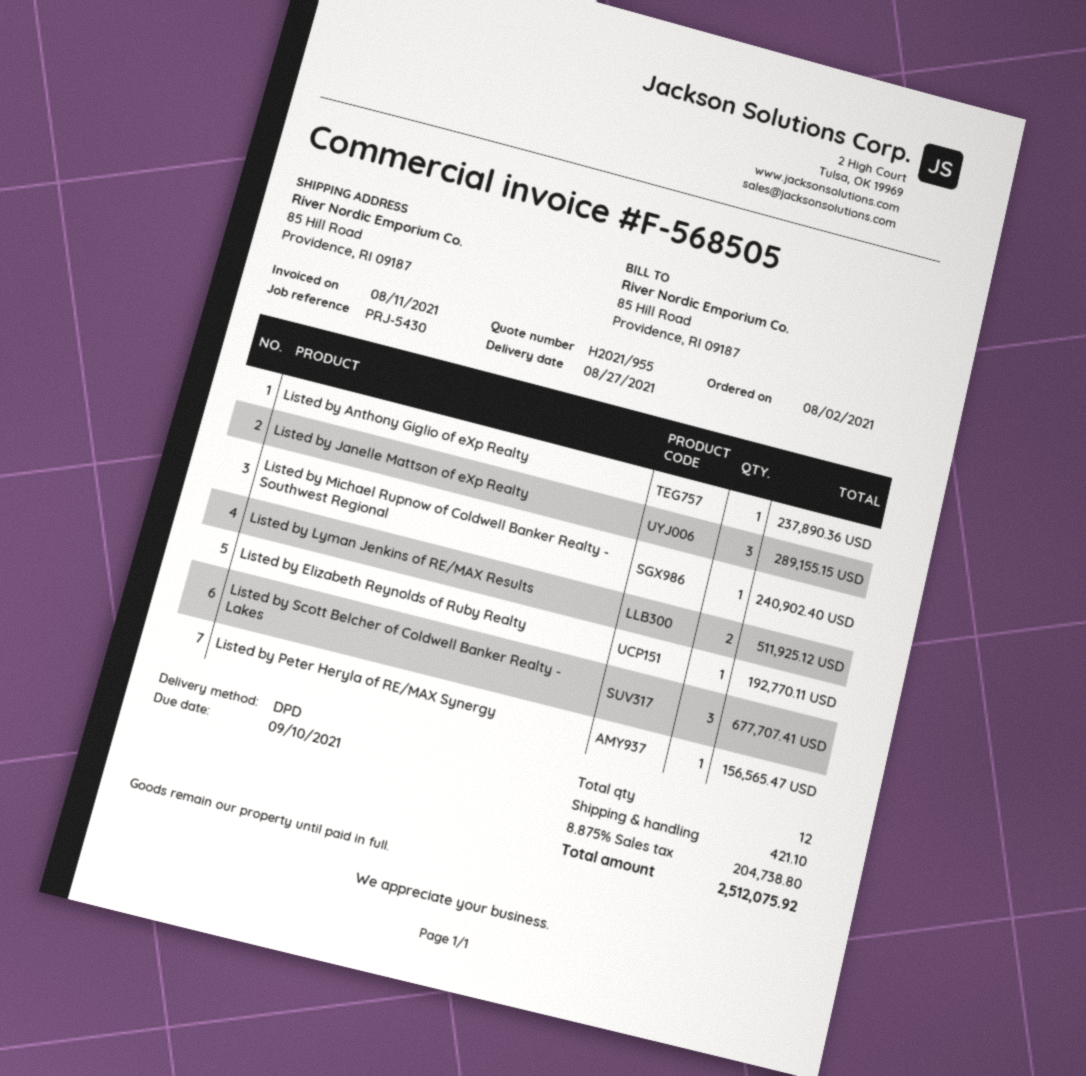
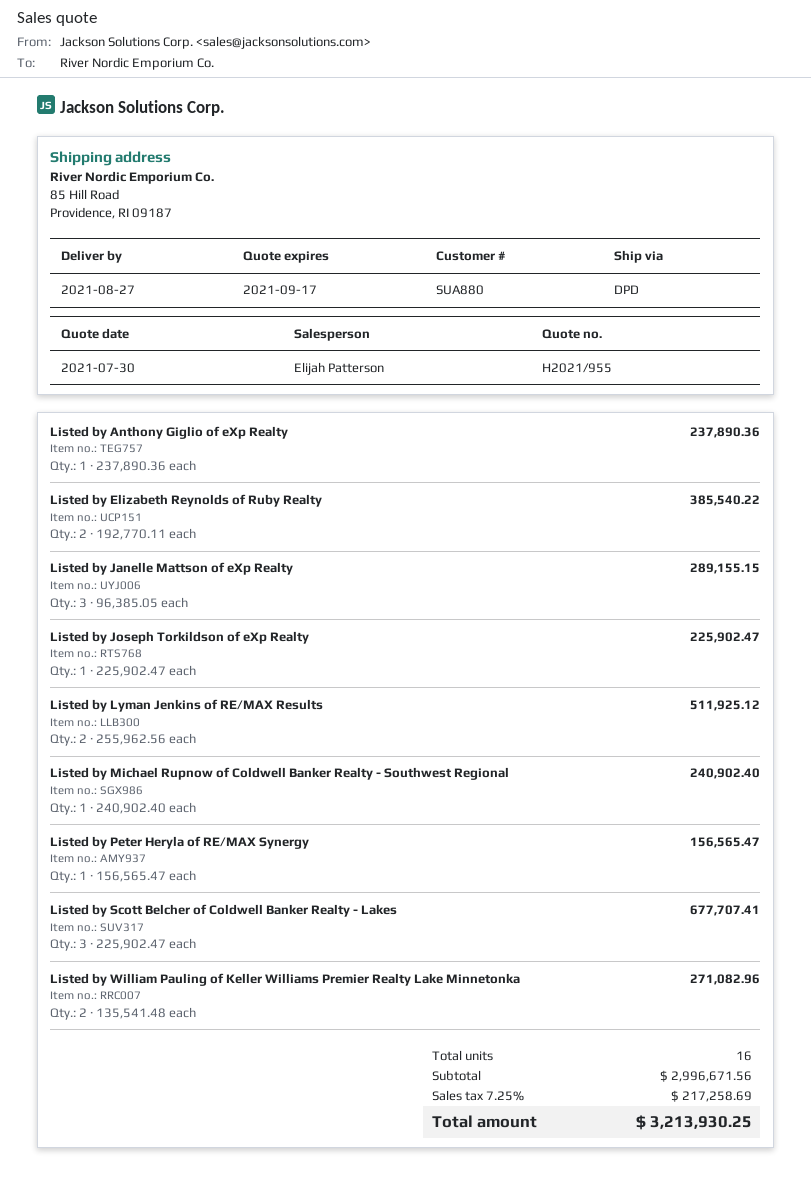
Listed by Elizabeth Reynolds of Ruby Realty: 1 for 192770.11 -> 2 for 385540.22
Listed by Joseph Torkildson of eXp Realty: none -> 1 for 225902.47
Listed by William Pauling of Keller Williams Premier Realty Lake Minnetonka: none -> 2 for 271082.96
total quantity: 12 -> 16
shipping: 421.10 -> none
tax: 8.875% = 204738.80 -> 7.25% = 217258.69
total: 2512075.92 -> 3213930.25

